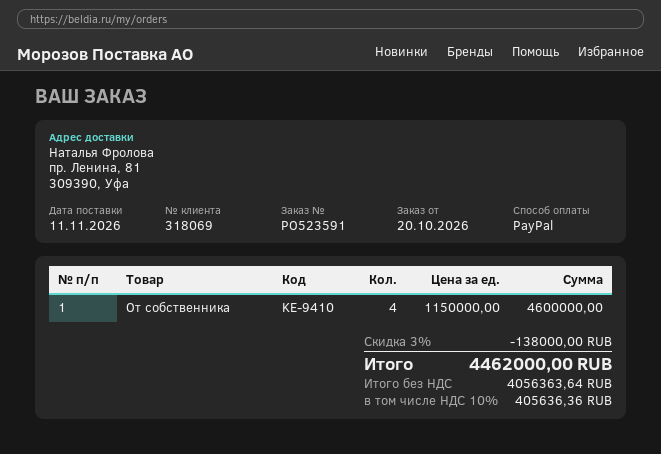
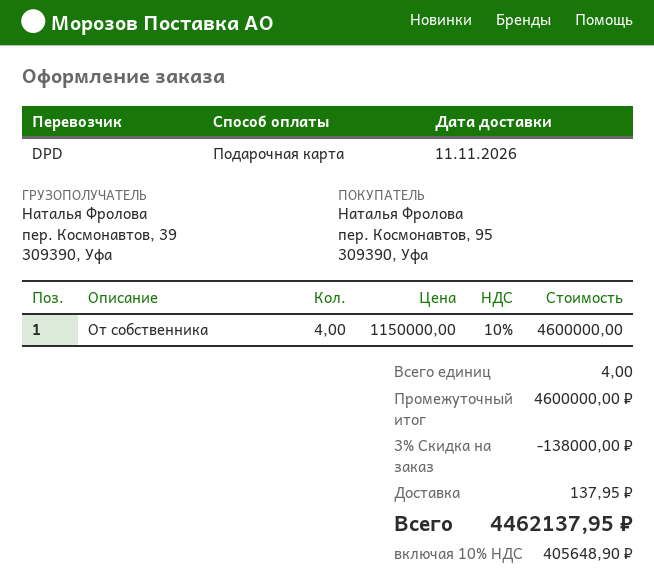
payment method: PayPal -> gift card
ship to: пр. Ленина, 81, 309390, Уфа -> пер. Космонавтов, 39, 309390, Уфа
shipping: none -> 137.95
tax: 10% = 405636.36 -> 10% = 405648.90
total: 4462000.00 -> 4462137.95

